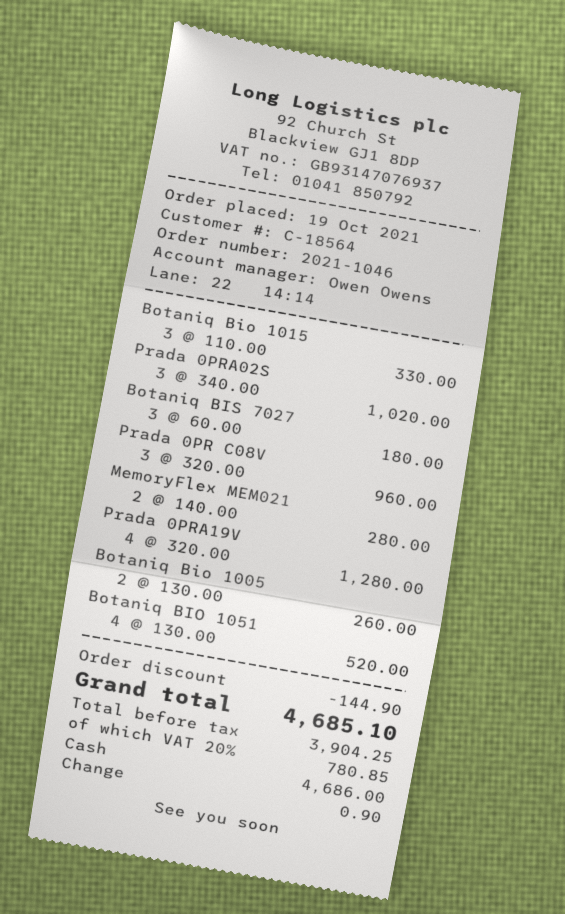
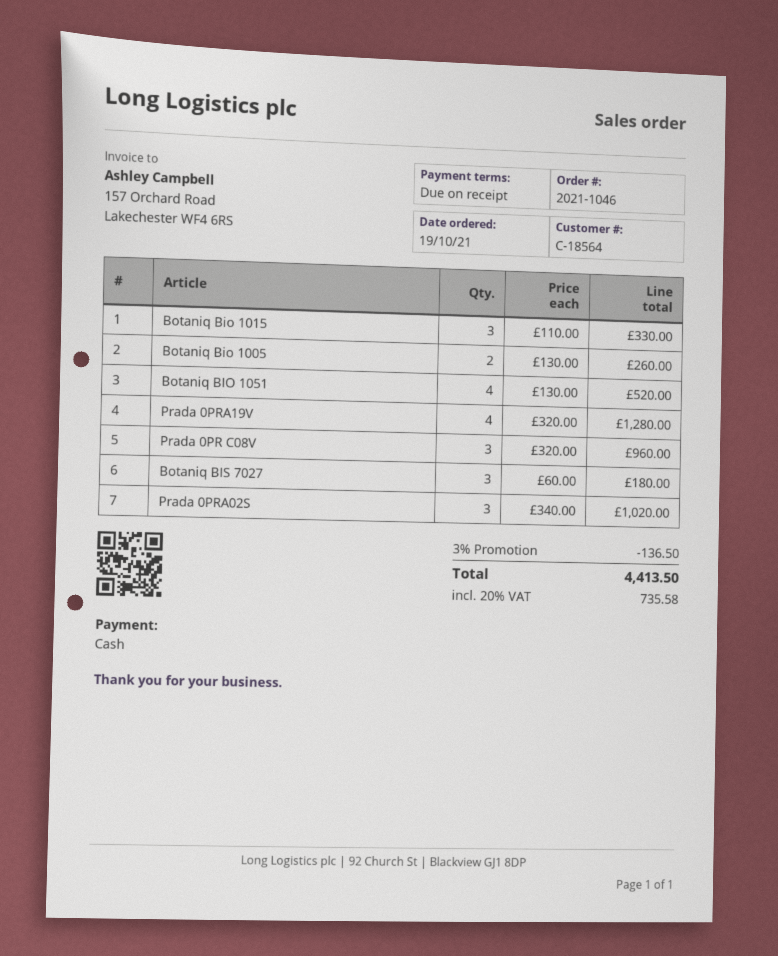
MemoryFlex MEM021: 2 x 140.00 = 280.00 -> none
discount: 144.90 -> 136.50
tax: 20% = 780.85 -> 20% = 735.58
total: 4685.10 -> 4413.50

